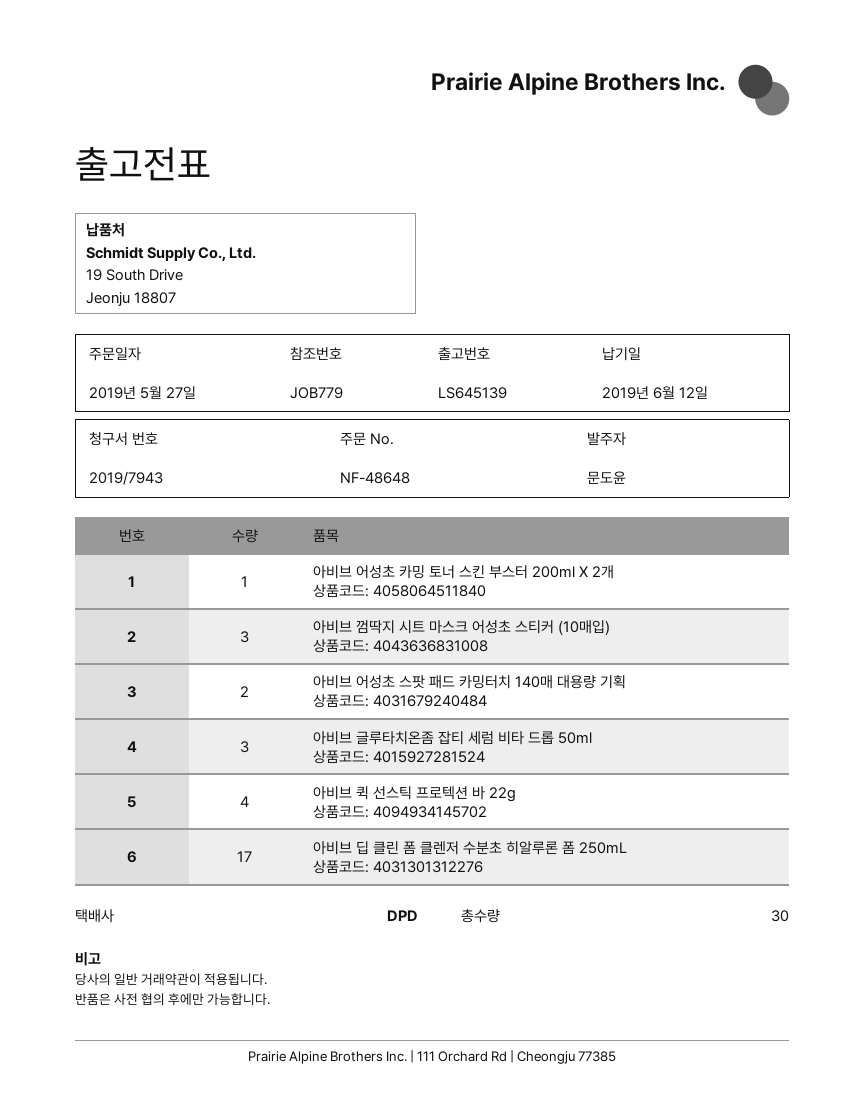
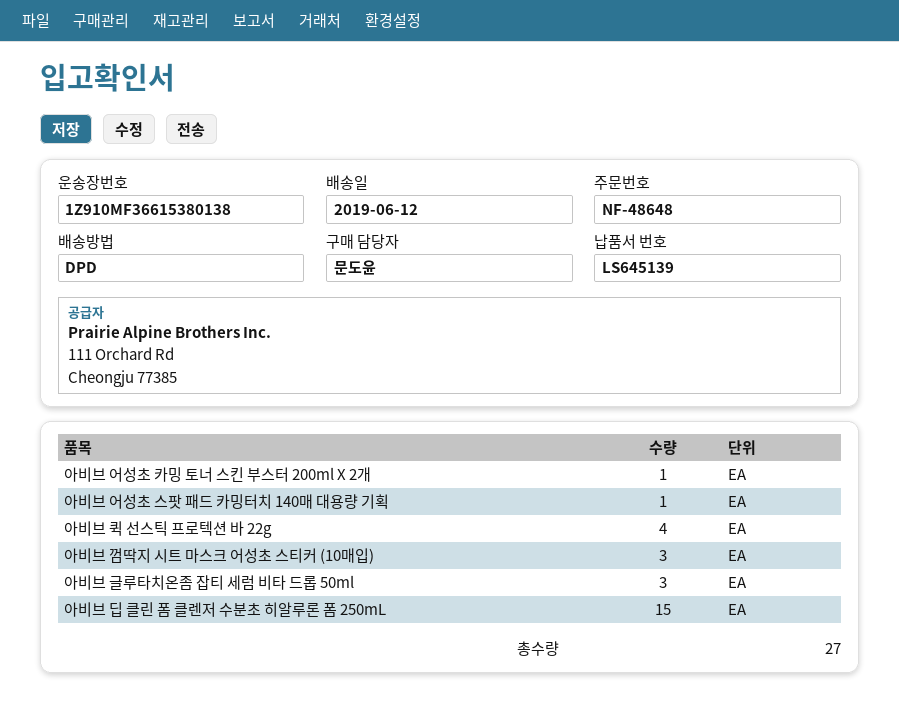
아비브 어성초 스팟 패드 카밍터치 140매 대용량 기획: 2 -> 1
아비브 딥 클린 폼 클렌저 수분초 히알루론 폼 250mL: 17 -> 15
total quantity: 30 -> 27

